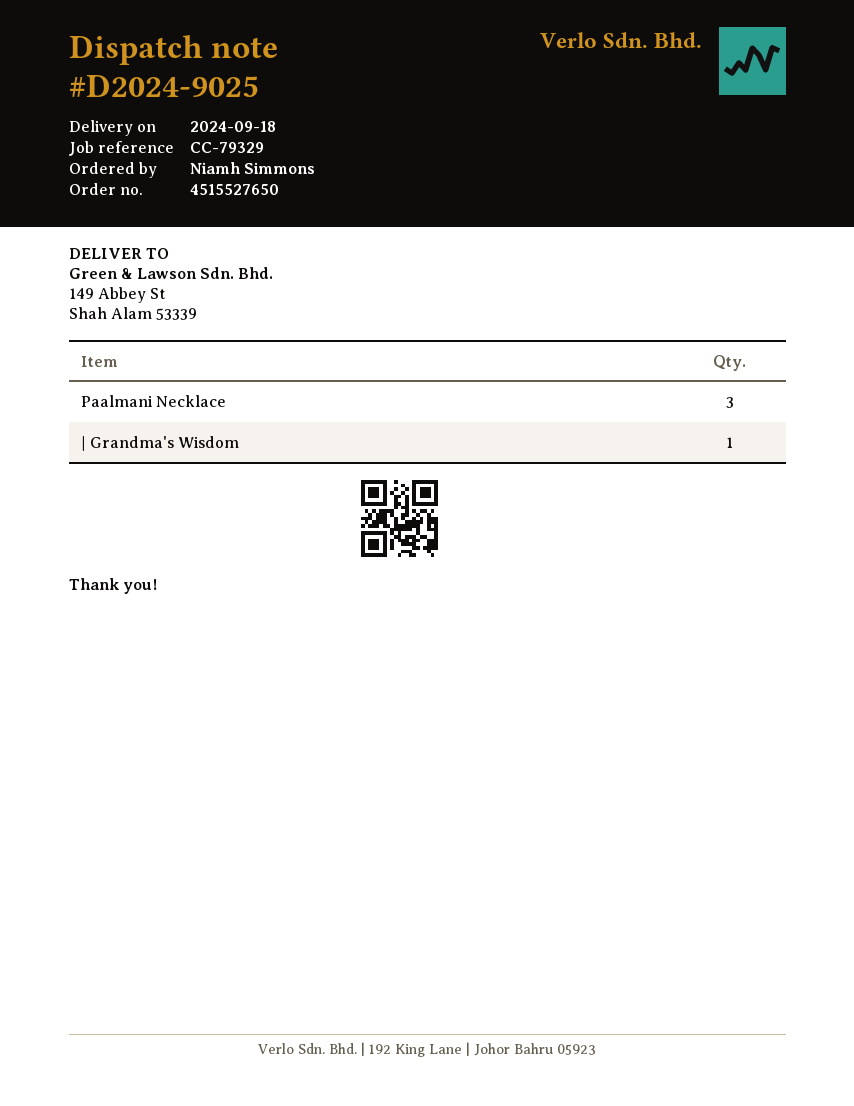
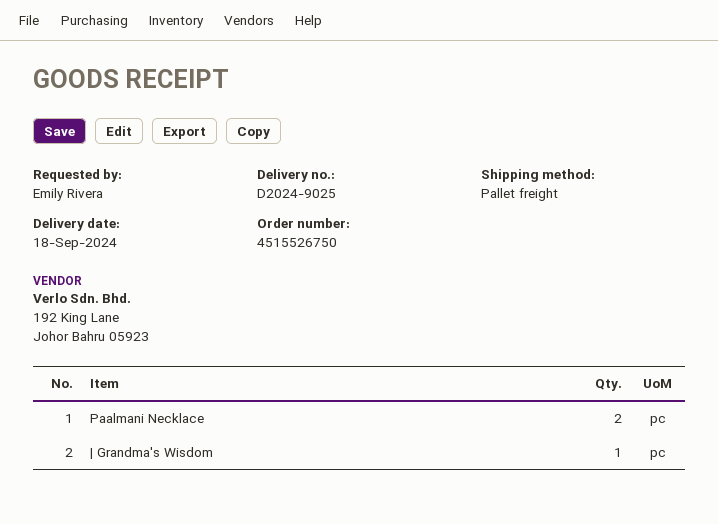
order number: 4515527650 -> 4515526750
ordered by: Niamh Simmons -> Emily Rivera
Paalmani Necklace: 3 -> 2

